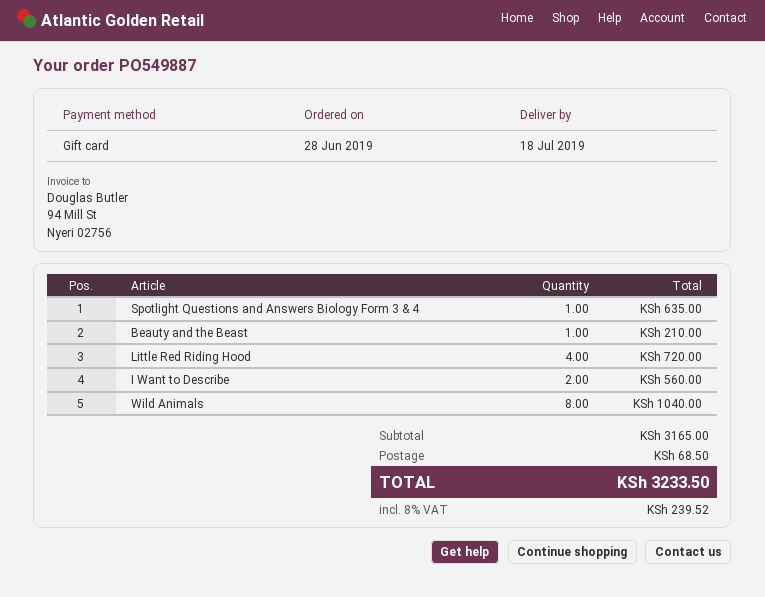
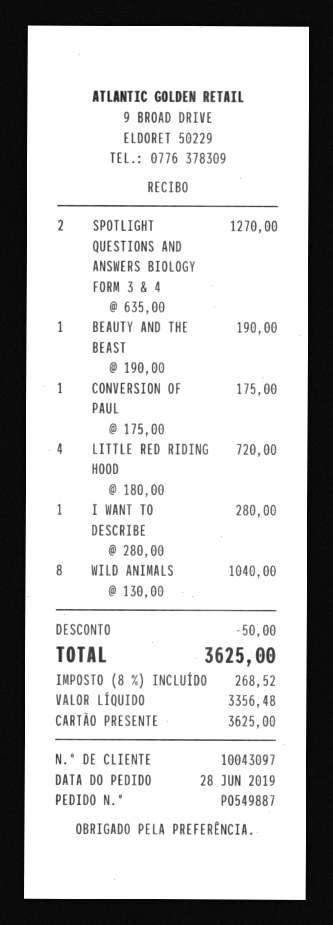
Spotlight Questions and Answers Biology Form 3 & 4: 1 for 635.00 -> 2 for 1270.00
Beauty and the Beast: 1 for 210.00 -> 1 for 190.00
I Want to Describe: 2 for 560.00 -> 1 for 280.00
CONVERSION OF PAUL: none -> 1 for 175.00
discount: none -> 50.00
shipping: 68.50 -> none
tax: 8% = 239.52 -> 8% = 268.52
total: 3233.50 -> 3625.00

